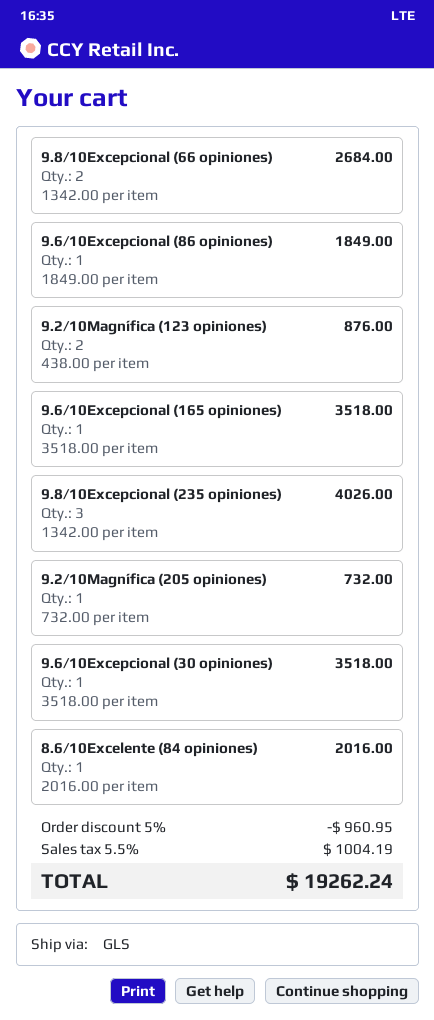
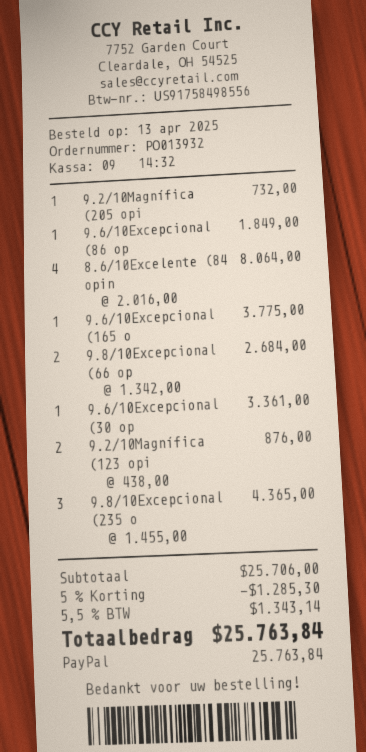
9.6/10Excepcional (165 opiniones): 1 x 3518.00 = 3518.00 -> 1 x 3775.00 = 3775.00
9.8/10Excepcional (235 opiniones): 3 x 1342.00 = 4026.00 -> 3 x 1455.00 = 4365.00
9.6/10Excepcional (30 opiniones): 1 x 3518.00 = 3518.00 -> 1 x 3361.00 = 3361.00
8.6/10Excelente (84 opiniones): 1 x 2016.00 = 2016.00 -> 4 x 2016.00 = 8064.00
discount: 5% = 960.95 -> 5% = 1285.30
tax: 5.5% = 1004.19 -> 5.5% = 1343.14
total: 19262.24 -> 25763.84

